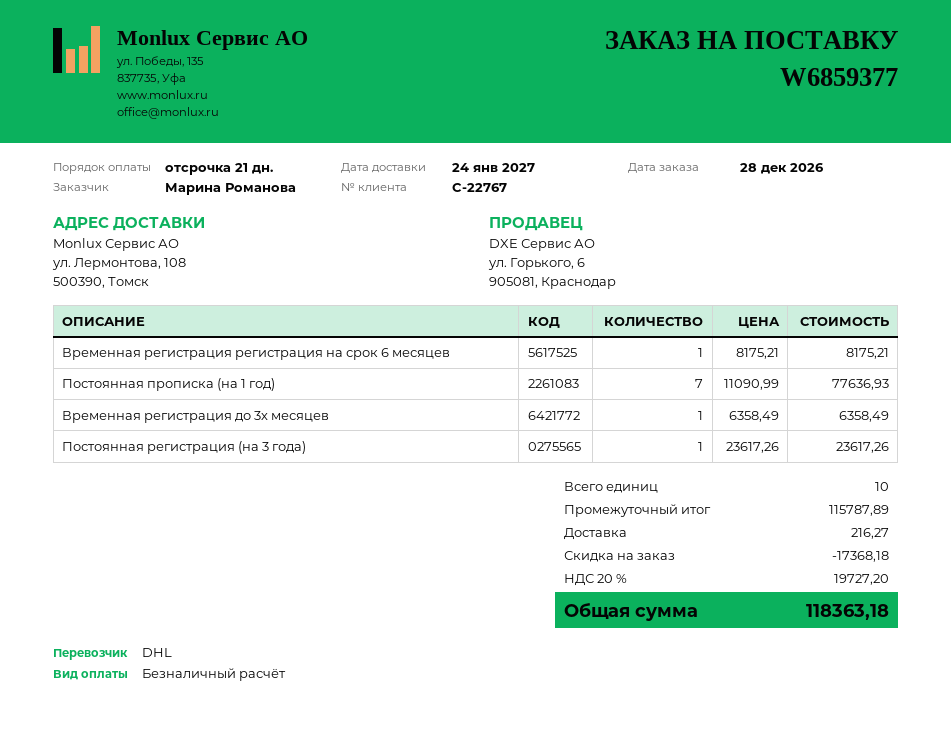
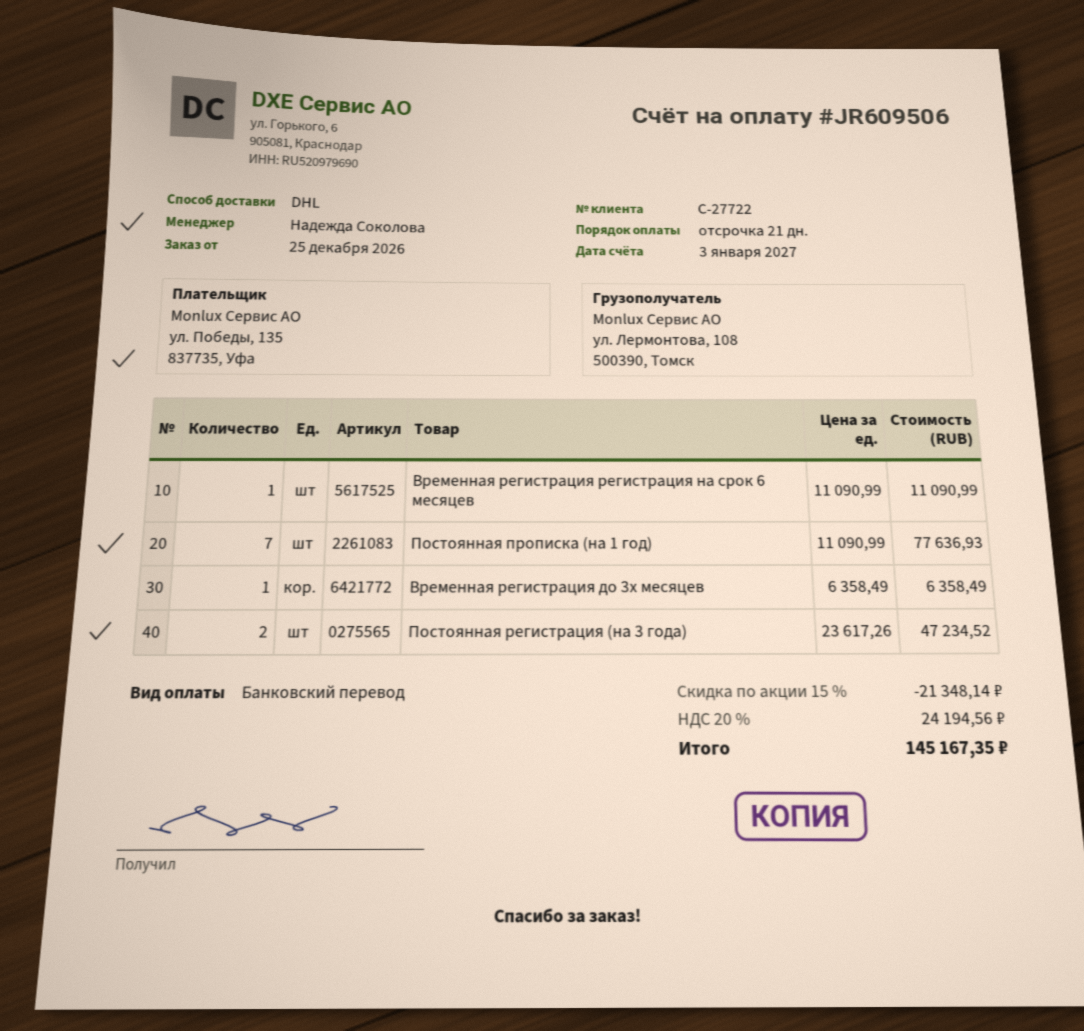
order date: 2026-12-28 -> 2026-12-25
customer number: C-22767 -> C-27722
Временная регистрация регистрация на срок 6 месяцев: 1 x 8175.21 = 8175.21 -> 1 x 11090.99 = 11090.99
Постоянная регистрация (на 3 года): 1 x 23617.26 = 23617.26 -> 2 x 23617.26 = 47234.52
discount: 17368.18 -> 21348.14
shipping: 216.27 -> none
tax: 20% = 19727.20 -> 20% = 24194.56
total: 118363.18 -> 145167.35

